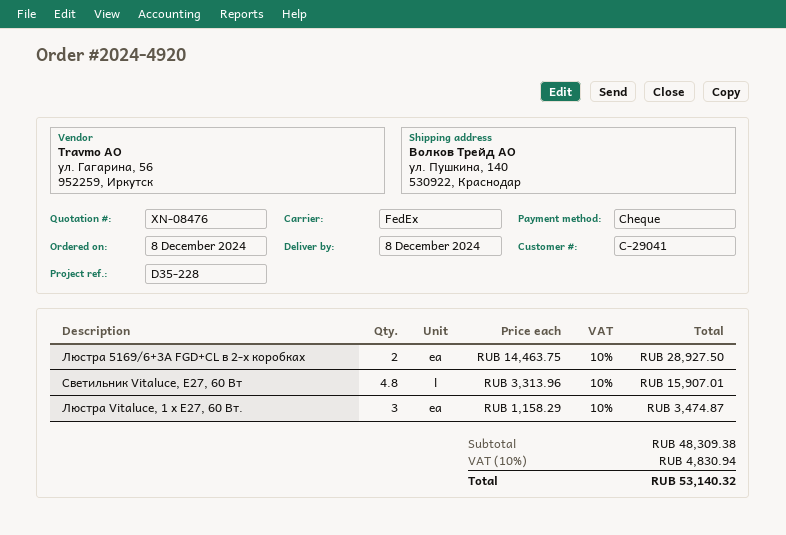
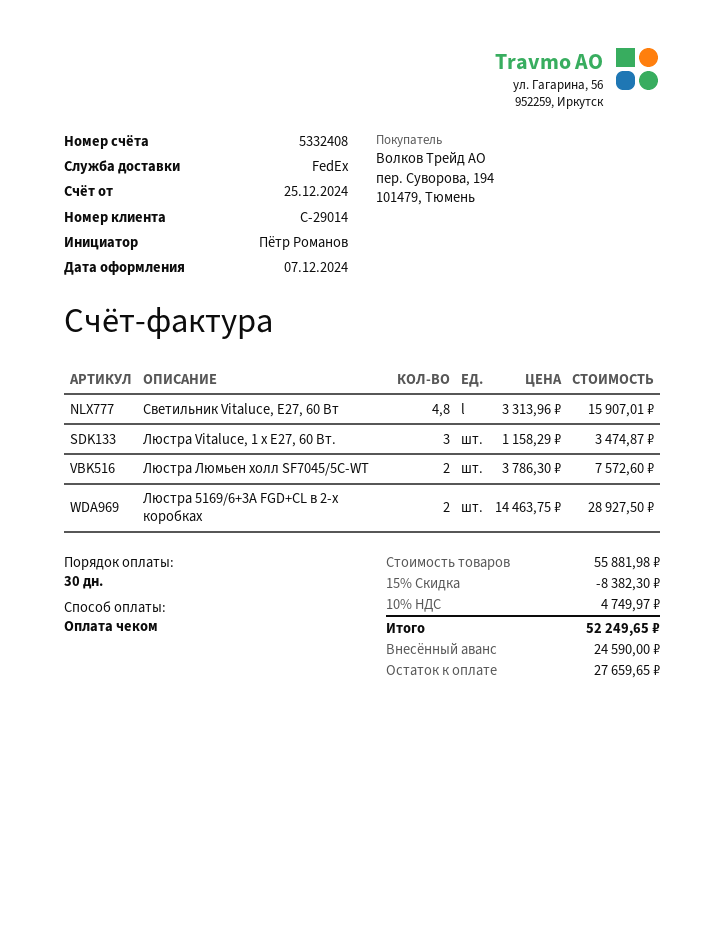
order date: 2024-12-08 -> 2024-12-07
customer number: C-29041 -> C-29014
Люстра Люмьен холл SF7045/5C-WT: none -> 2 x 3786.30 = 7572.60
subtotal: 48309.38 -> 55881.98
discount: none -> 15% = 8382.30
tax: 10% = 4830.94 -> 10% = 4749.97
total: 53140.32 -> 52249.65

